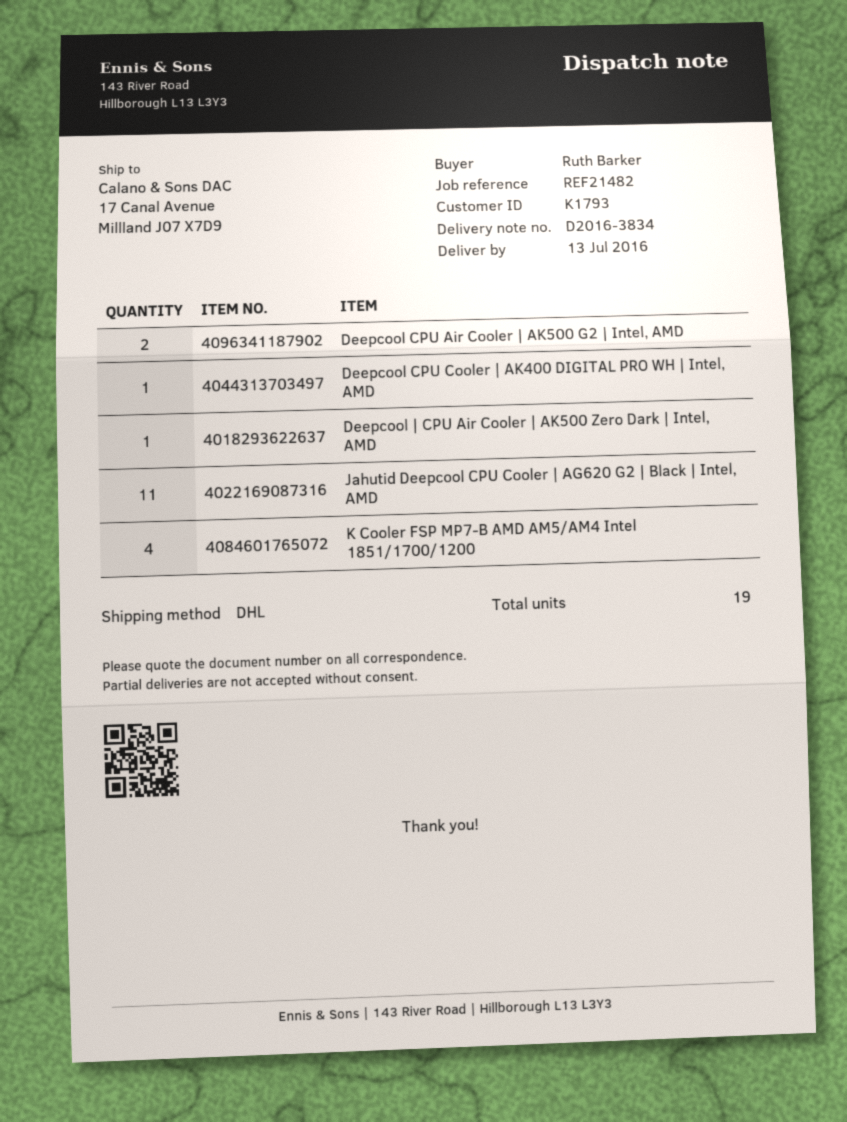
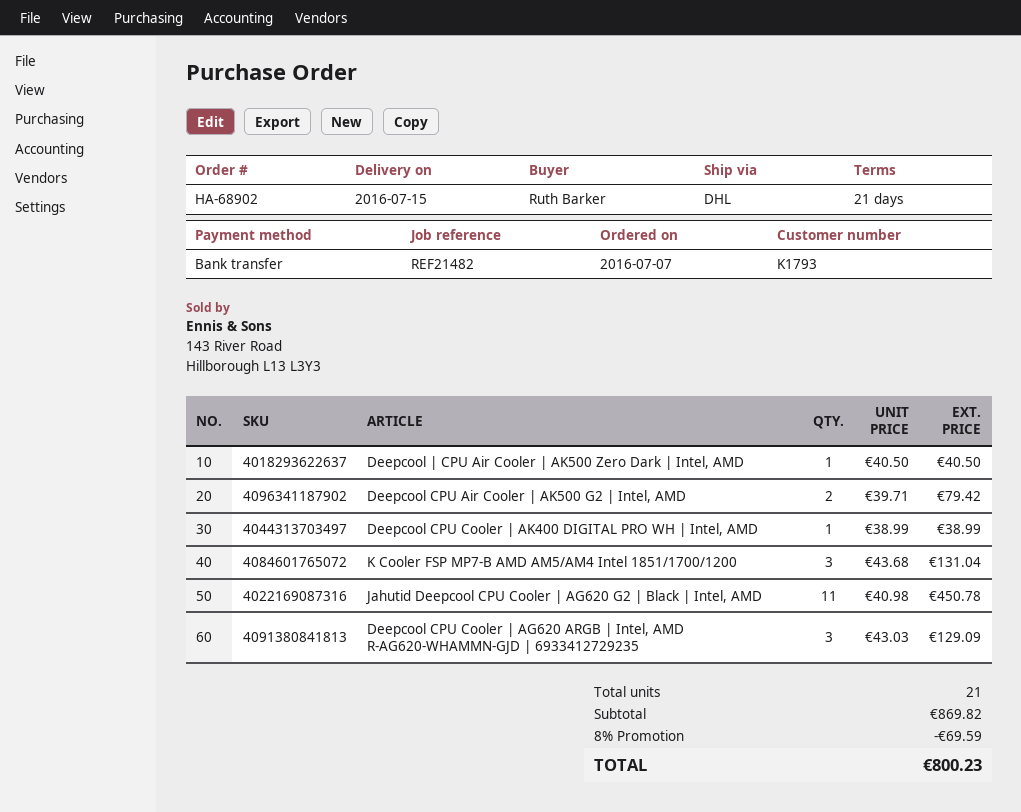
delivery date: 2016-07-13 -> 2016-07-15
K Cooler FSP MP7-B AMD AM5/AM4 Intel 1851/1700/1200: 4 -> 3
Deepcool CPU Cooler | AG620 ARGB | Intel, AMD R-AG620-WHAMMN-GJD | 6933412729235: none -> 3
total quantity: 19 -> 21

